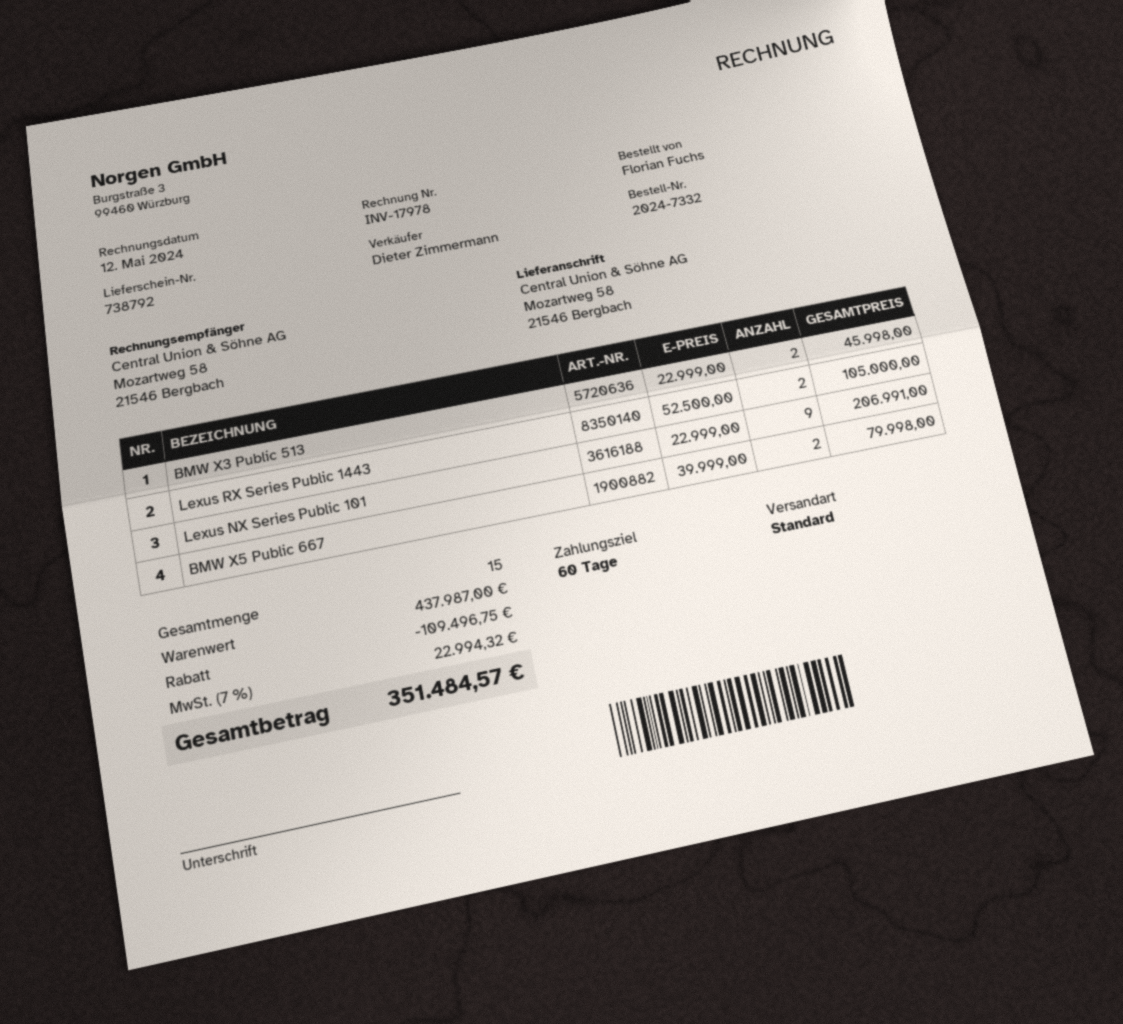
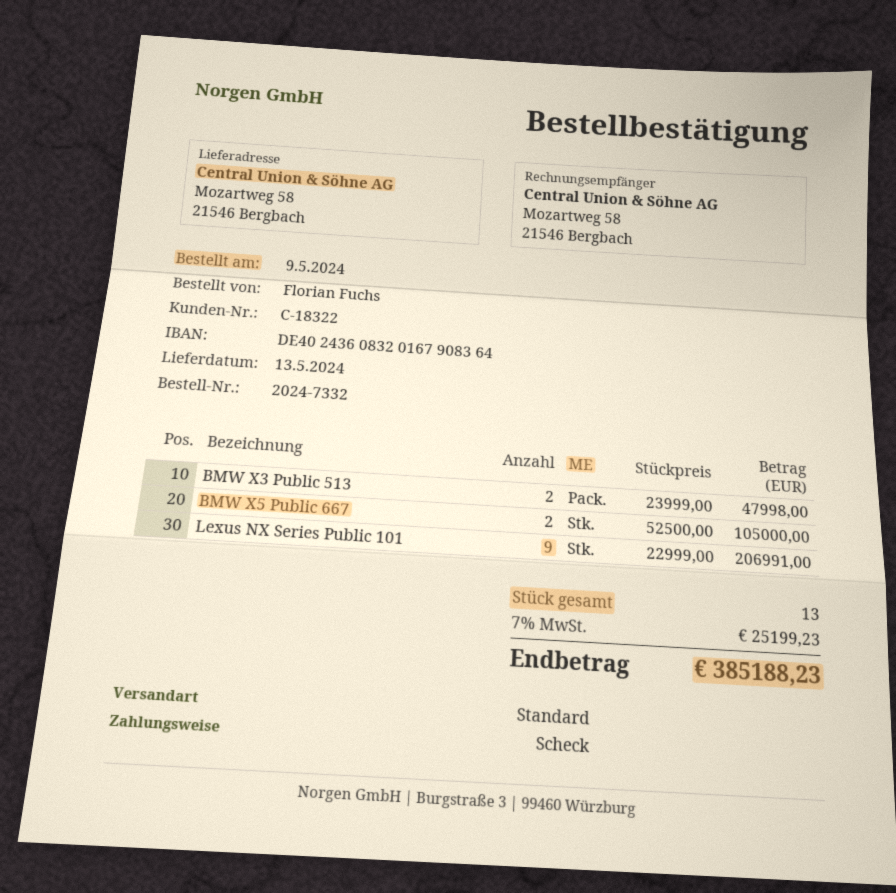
BMW X3 Public 513: 2 x 22999.00 = 45998.00 -> 2 x 23999.00 = 47998.00
Lexus RX Series Public 1443: 2 x 52500.00 = 105000.00 -> none
BMW X5 Public 667: 2 x 39999.00 = 79998.00 -> 2 x 52500.00 = 105000.00
total quantity: 15 -> 13
discount: 109496.75 -> none
tax: 7% = 22994.32 -> 7% = 25199.23
total: 351484.57 -> 385188.23

